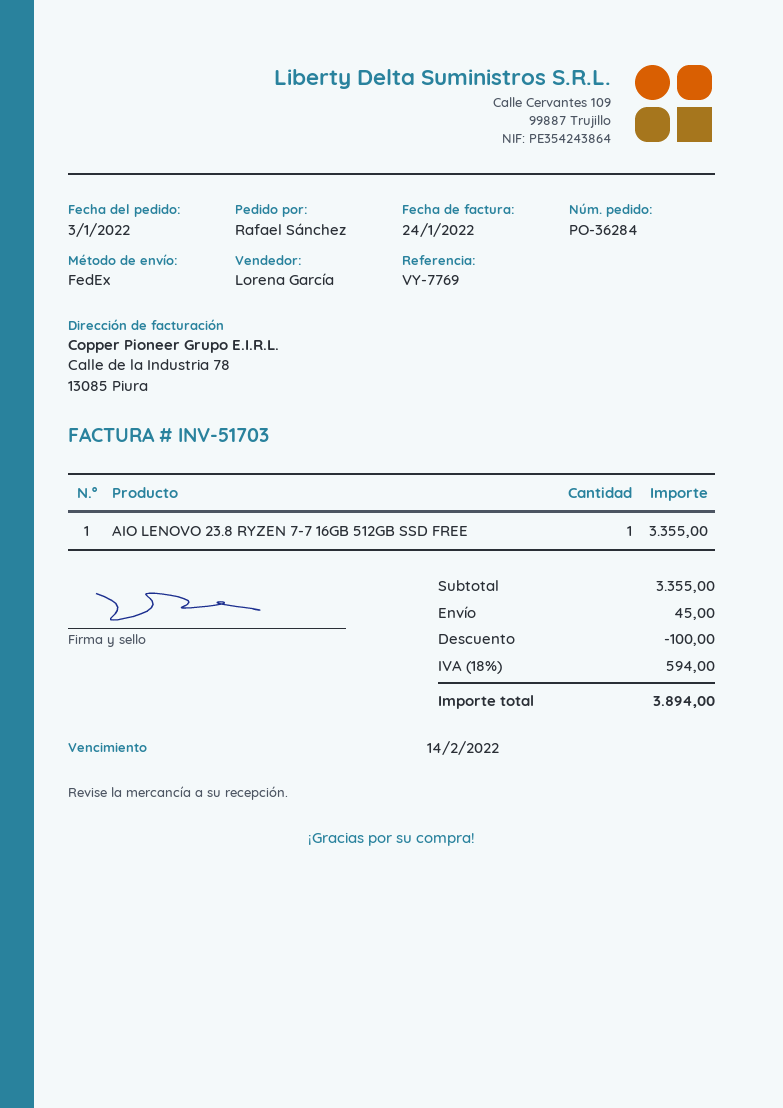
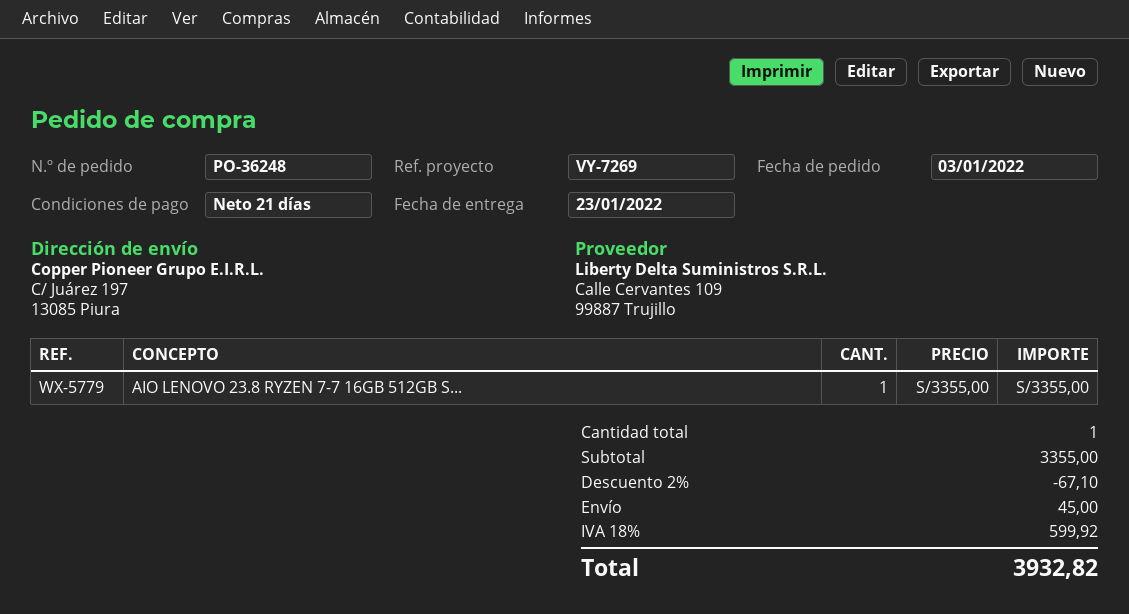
order number: PO-36284 -> PO-36248
reference: VY-7769 -> VY-7269
discount: 100.00 -> 67.10
tax: 18% = 594.00 -> 18% = 599.92
total: 3894.00 -> 3932.82

